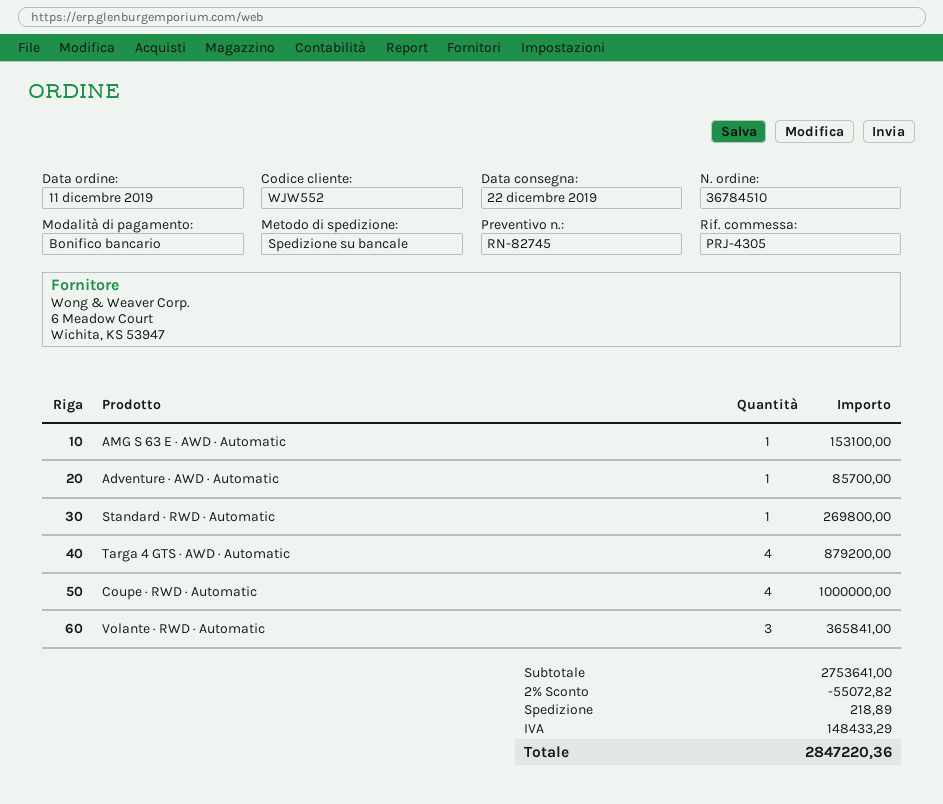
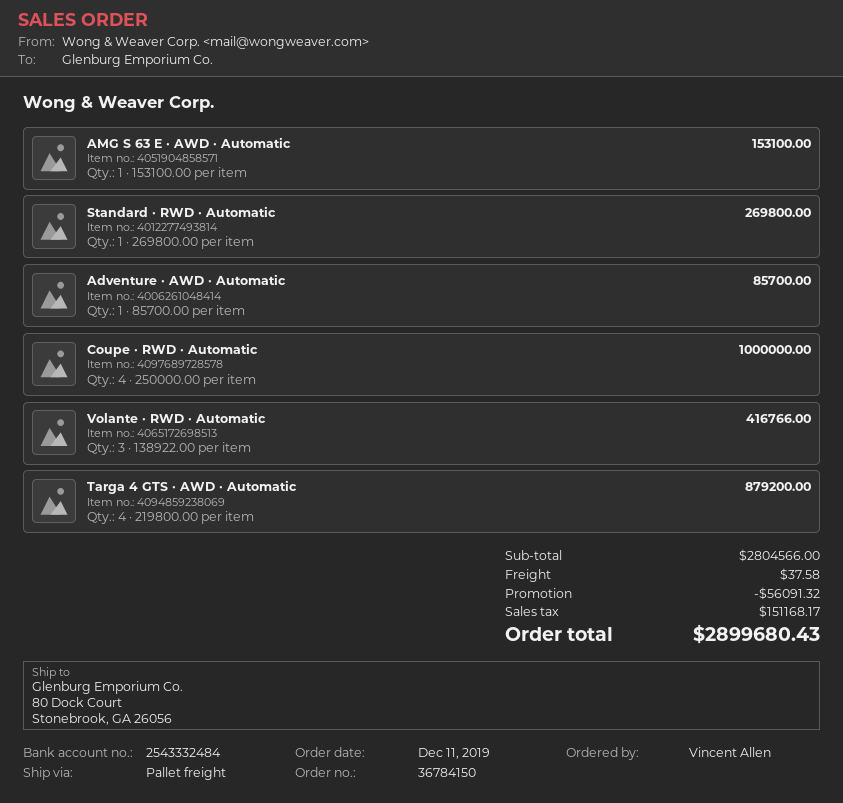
order number: 36784510 -> 36784150
Volante · RWD · Automatic: 3 for 365841.00 -> 3 for 416766.00
subtotal: 2753641.00 -> 2804566.00
discount: 55072.82 -> 56091.32
shipping: 218.89 -> 37.58
tax: 148433.29 -> 151168.17
total: 2847220.36 -> 2899680.43

